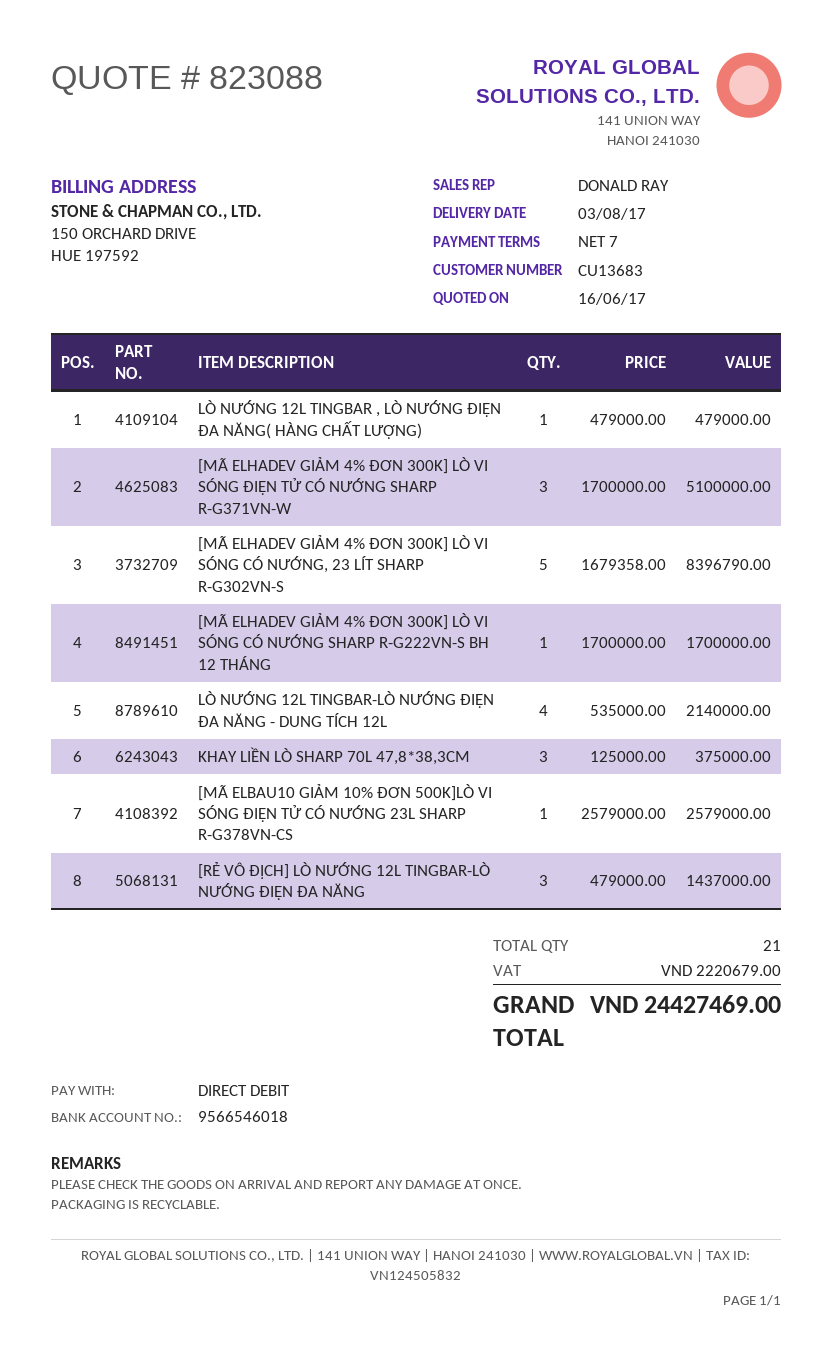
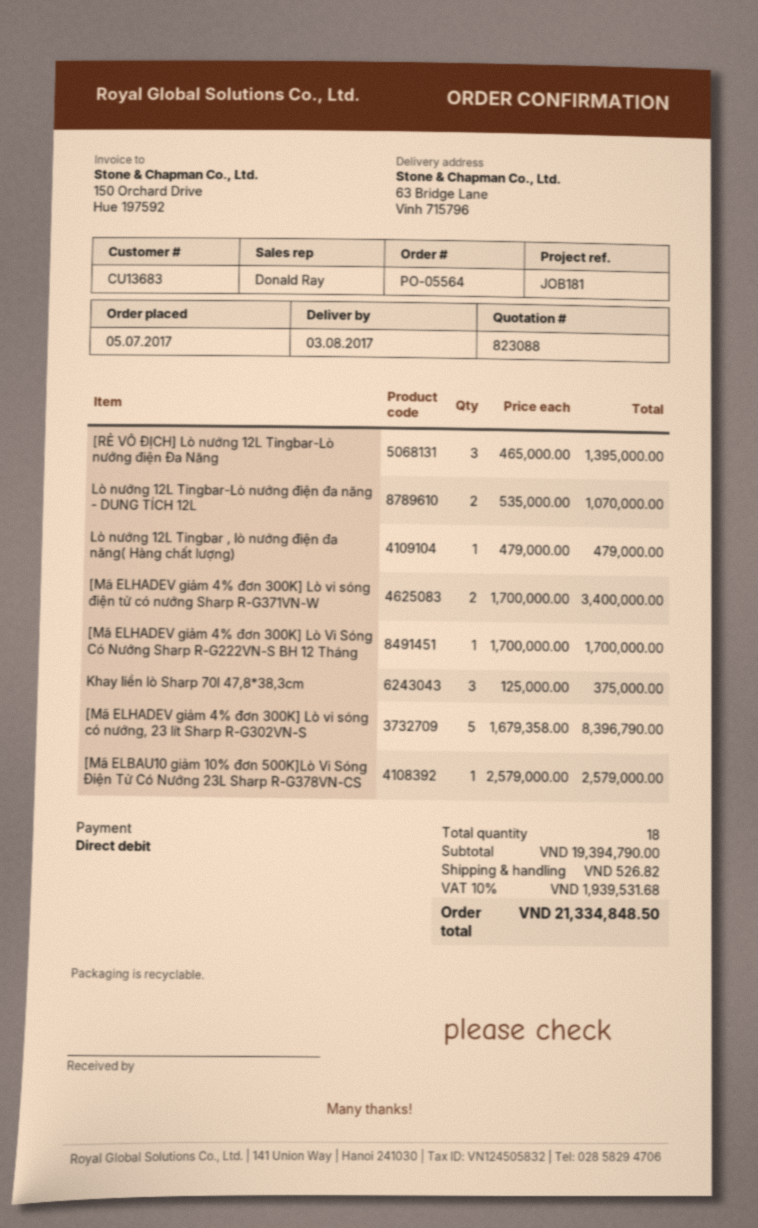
[MÃ ELHADEV GIẢM 4% ĐƠN 300K] LÒ VI SÓNG ĐIỆN TỬ CÓ NƯỚNG SHARP R-G371VN-W: 3 x 1700000.00 = 5100000.00 -> 2 x 1700000.00 = 3400000.00
LÒ NƯỚNG 12L TINGBAR-LÒ NƯỚNG ĐIỆN ĐA NĂNG - DUNG TÍCH 12L: 4 x 535000.00 = 2140000.00 -> 2 x 535000.00 = 1070000.00
[RẺ VÔ ĐỊCH] LÒ NƯỚNG 12L TINGBAR-LÒ NƯỚNG ĐIỆN ĐA NĂNG: 3 x 479000.00 = 1437000.00 -> 3 x 465000.00 = 1395000.00
total quantity: 21 -> 18
shipping: none -> 526.82
tax: 2220679.00 -> 1939531.68
total: 24427469.00 -> 21334848.50

